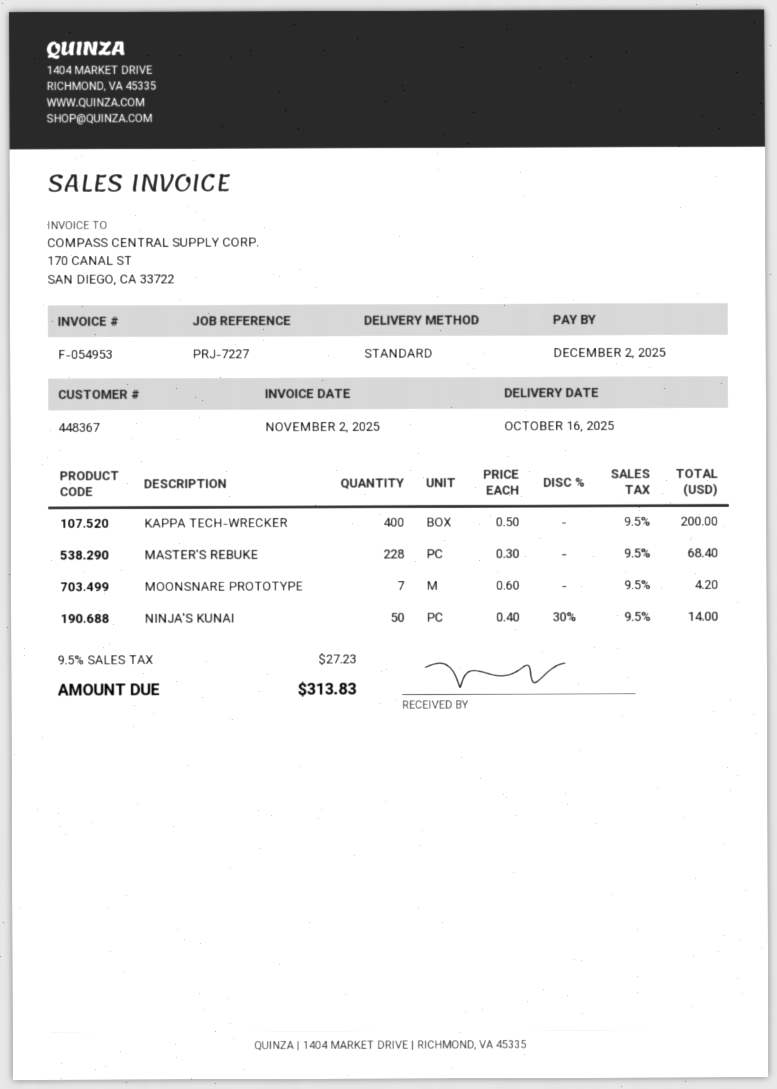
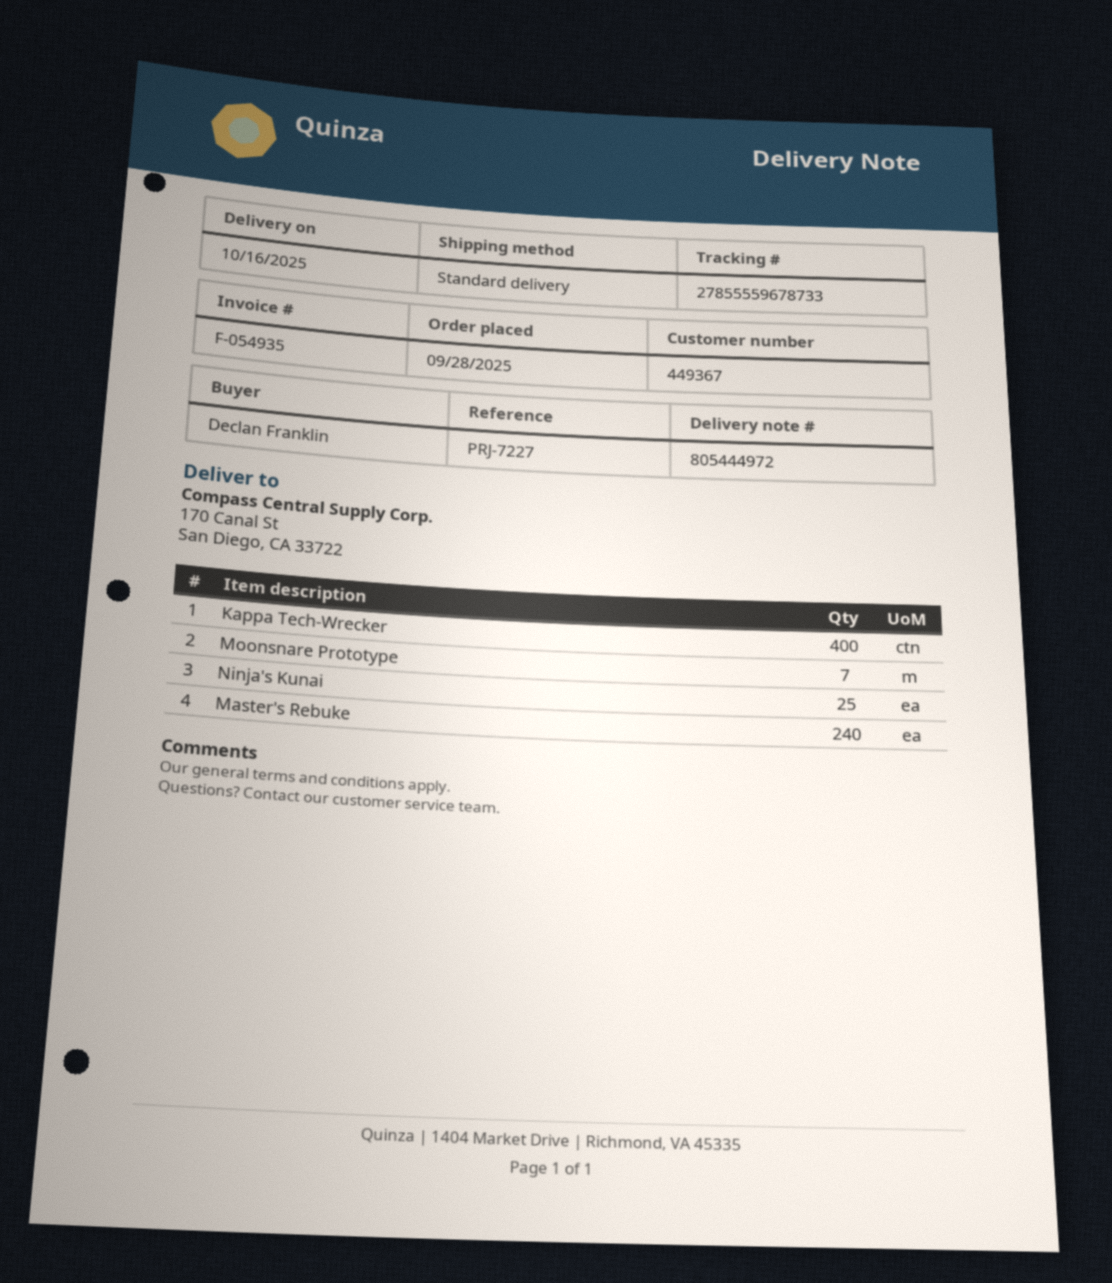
invoice number: F-054953 -> F-054935
customer number: 448367 -> 449367
MASTER'S REBUKE: 228 -> 240
NINJA'S KUNAI: 50 -> 25

